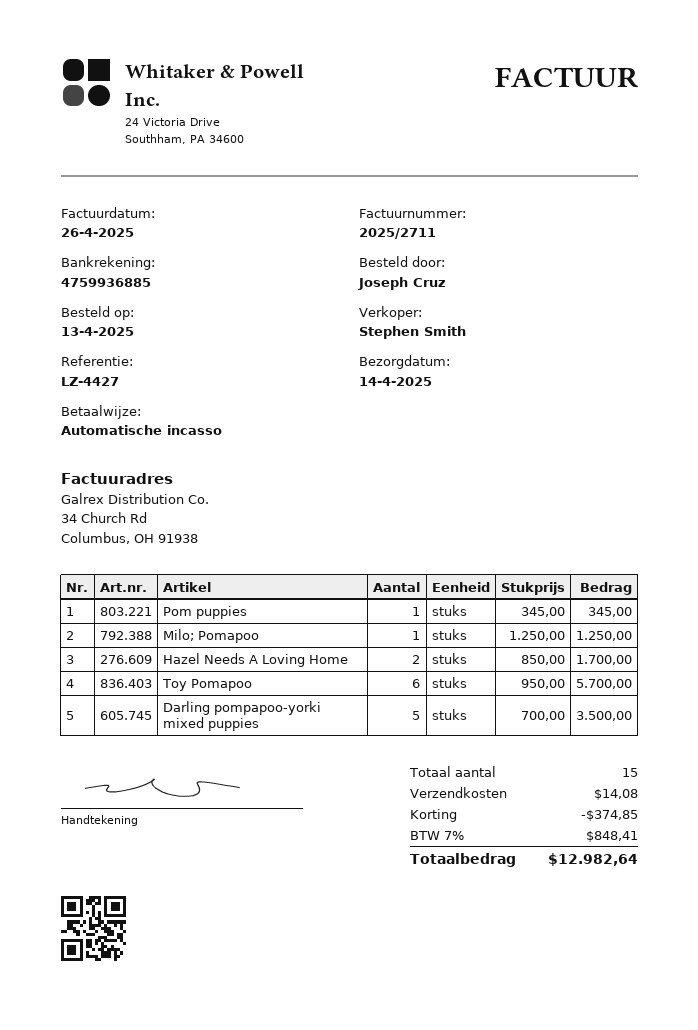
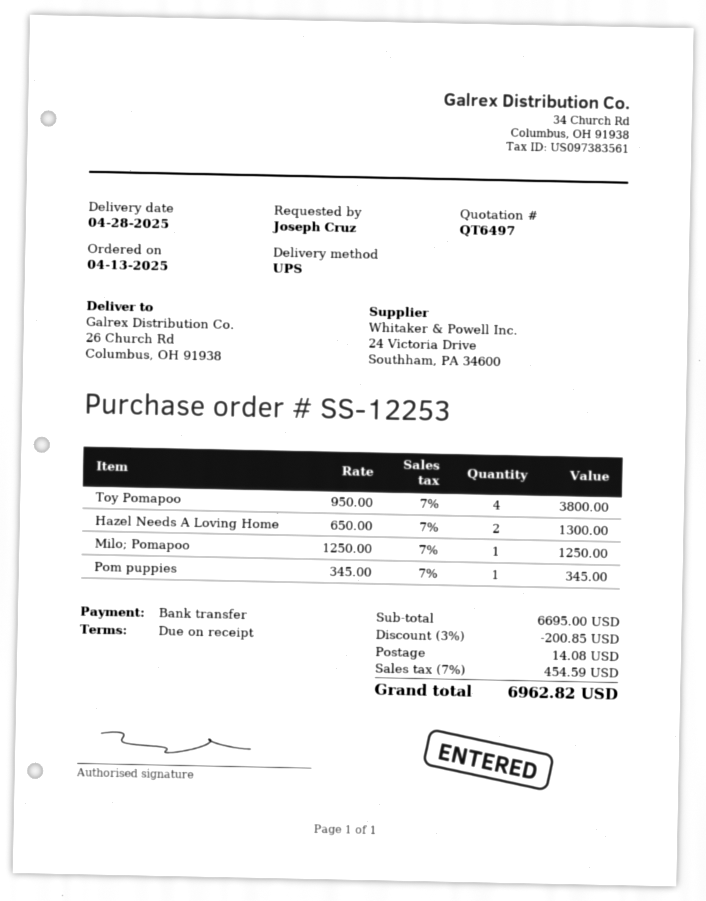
delivery date: 2025-04-14 -> 2025-04-28
payment method: direct debit -> bank transfer
Hazel Needs A Loving Home: 2 x 850.00 = 1700.00 -> 2 x 650.00 = 1300.00
Toy Pomapoo: 6 x 950.00 = 5700.00 -> 4 x 950.00 = 3800.00
Darling pompapoo-yorki mixed puppies: 5 x 700.00 = 3500.00 -> none
discount: 374.85 -> 200.85
tax: 7% = 848.41 -> 7% = 454.59
total: 12982.64 -> 6962.82

